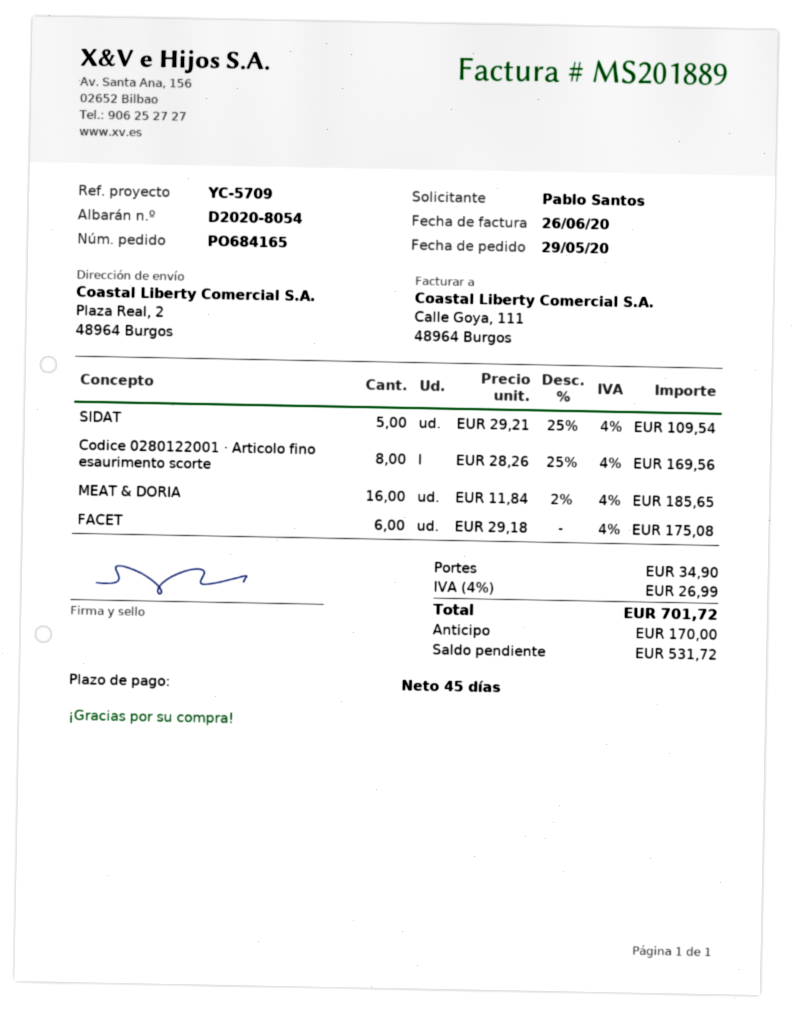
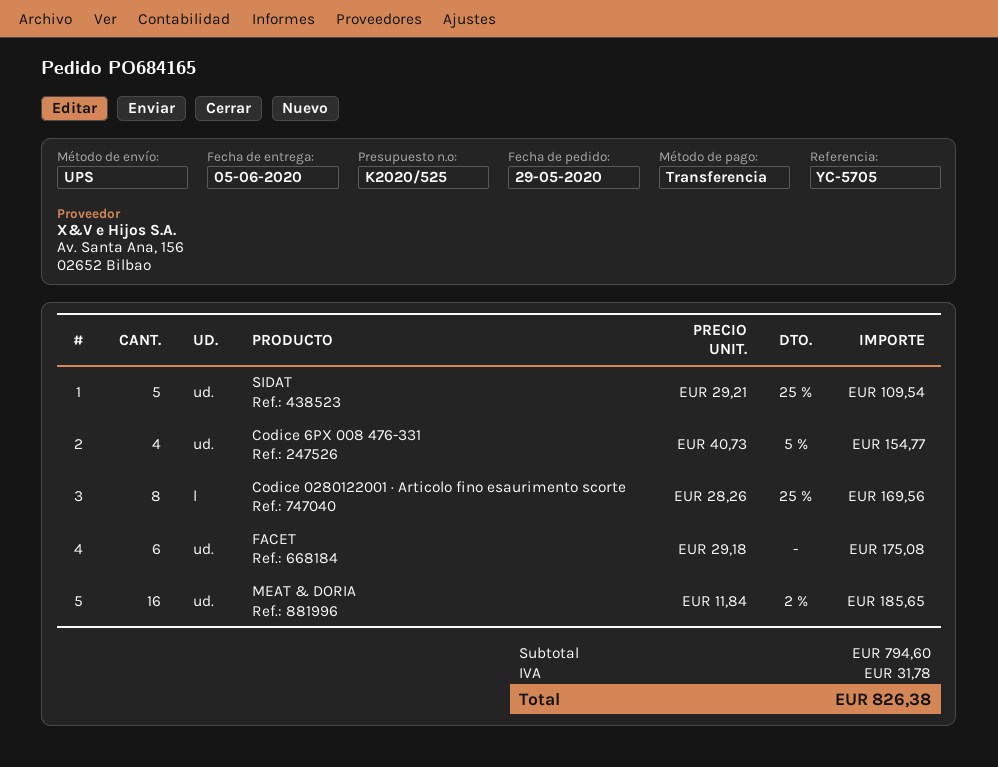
reference: YC-5709 -> YC-5705
Codice 6PX 008 476-331: none -> 4 x 40.73 - 5% = 154.77
shipping: 34.90 -> none
tax: 26.99 -> 31.78
total: 701.72 -> 826.38

